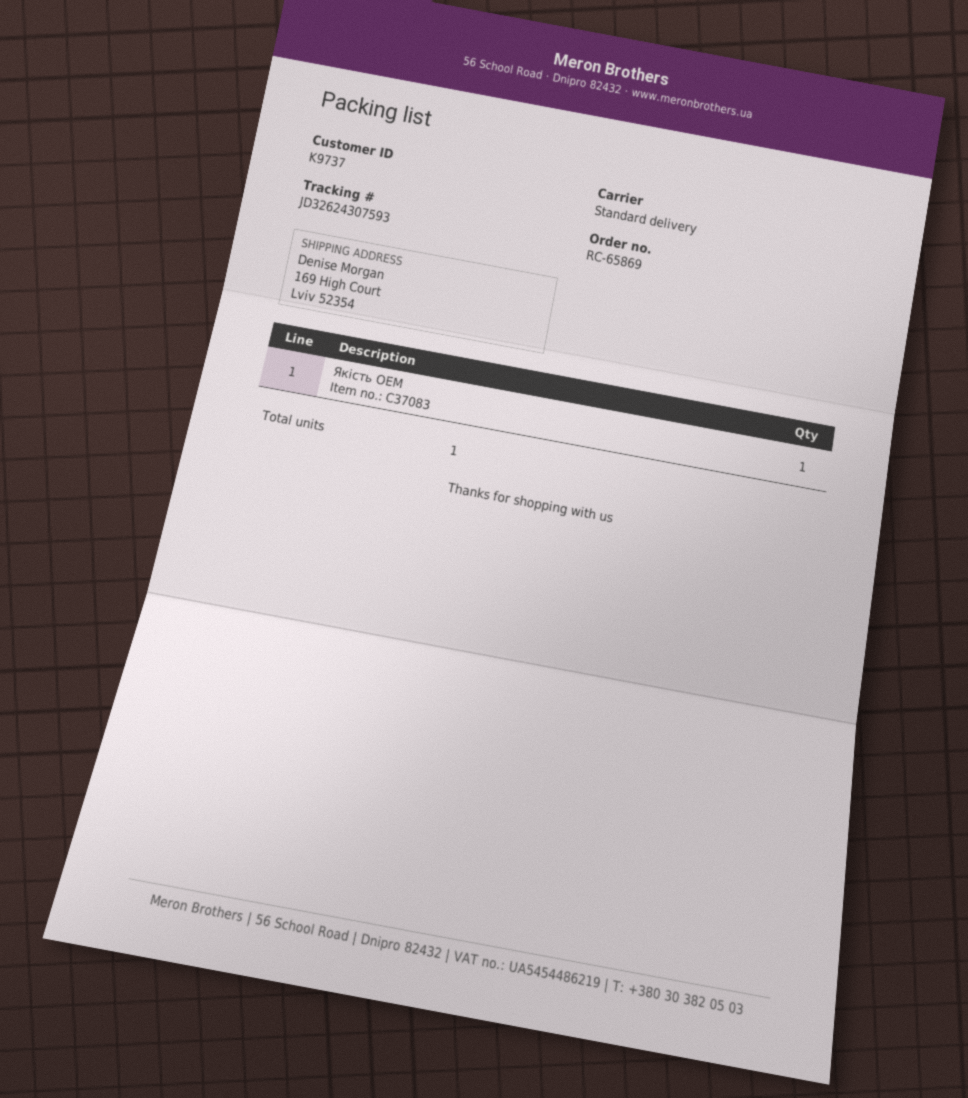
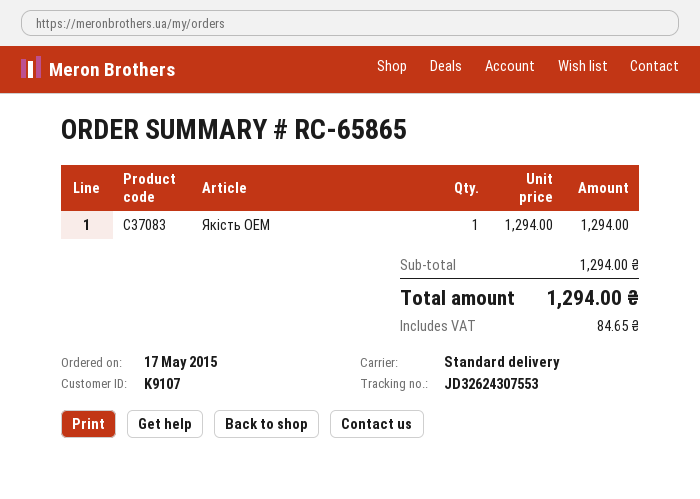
order number: RC-65869 -> RC-65865
customer number: K9737 -> K9107
tracking number: JD32624307593 -> JD32624307553

